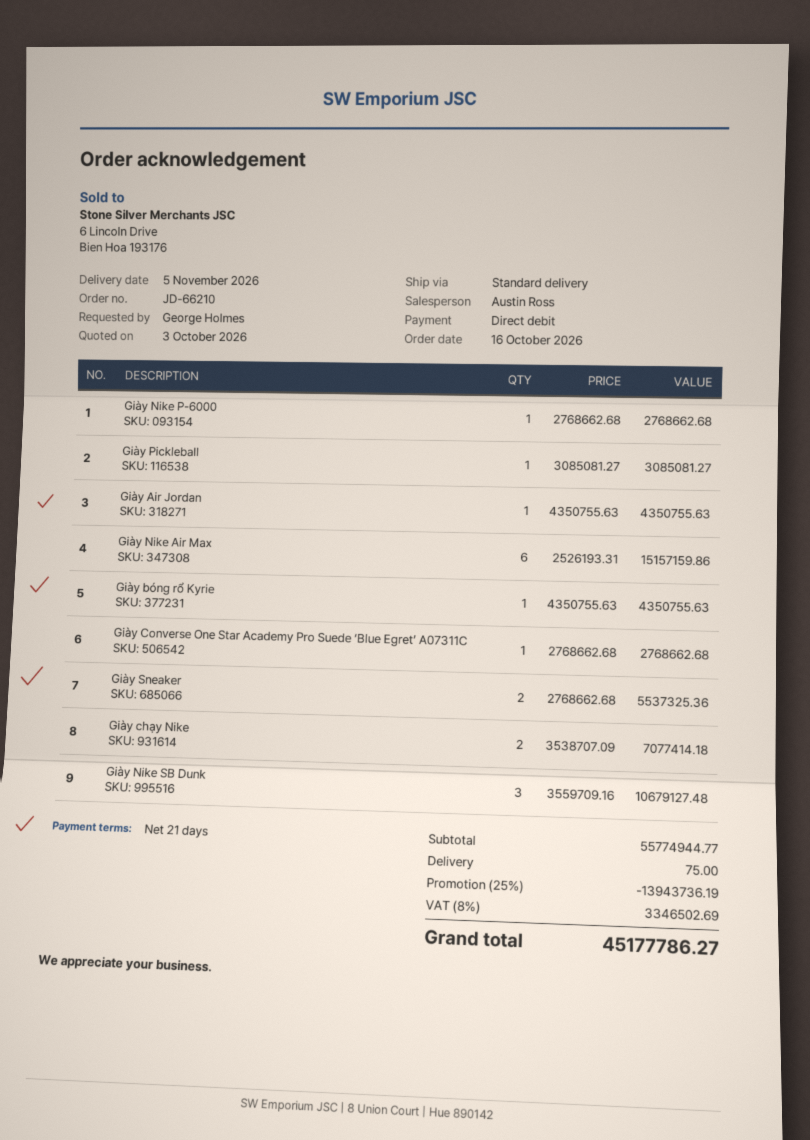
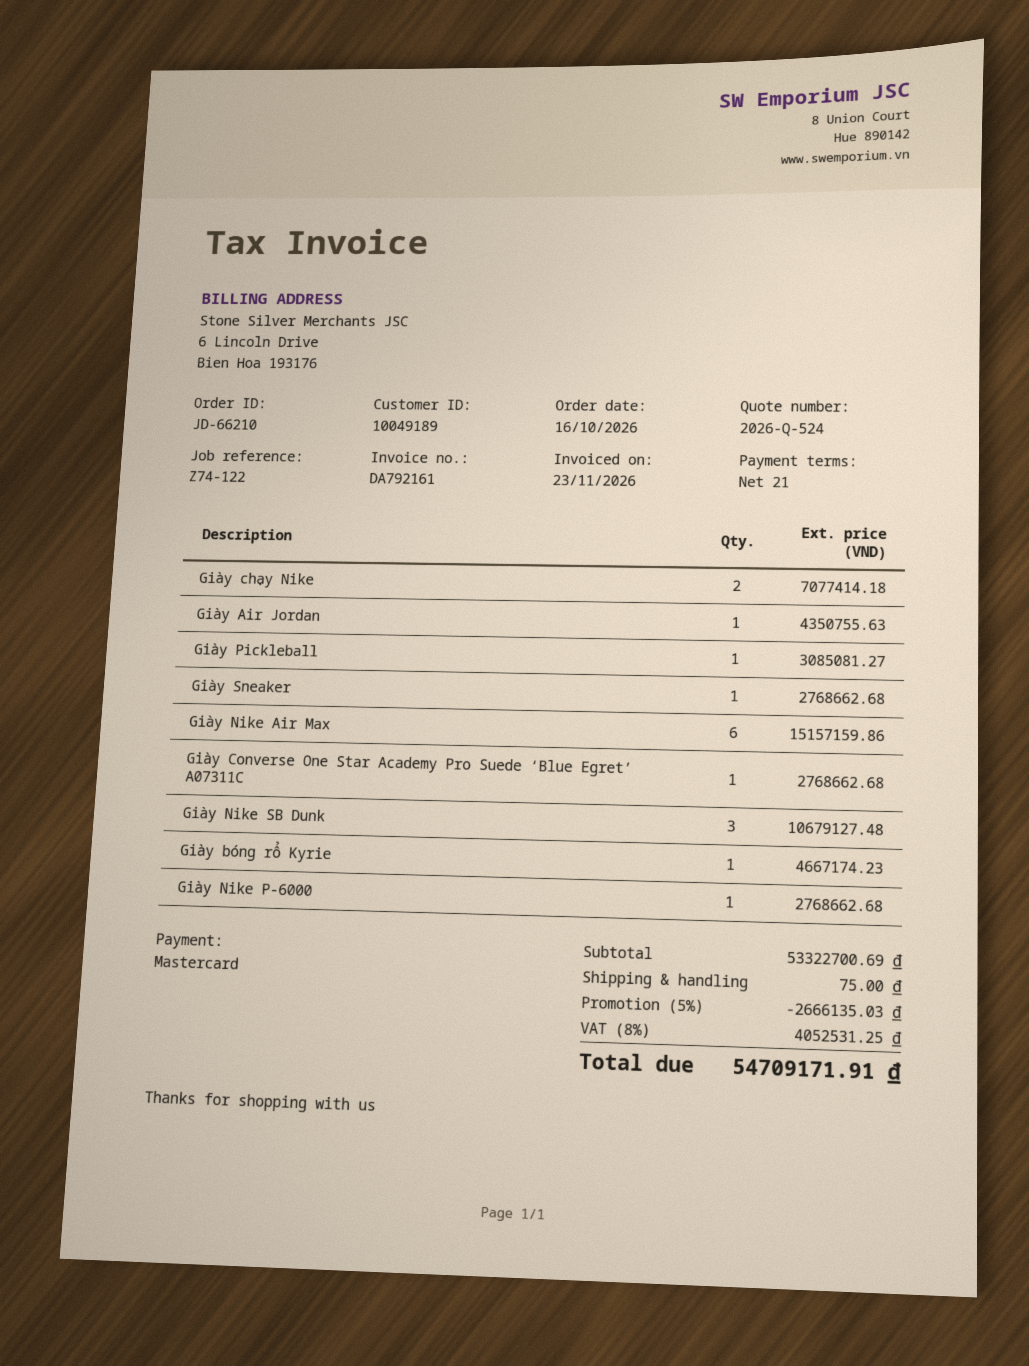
payment method: direct debit -> Mastercard
Giày bóng rổ Kyrie: 1 for 4350755.63 -> 1 for 4667174.23
Giày Sneaker: 2 for 5537325.36 -> 1 for 2768662.68
subtotal: 55774944.77 -> 53322700.69
discount: 25% = 13943736.19 -> 5% = 2666135.03
tax: 8% = 3346502.69 -> 8% = 4052531.25
total: 45177786.27 -> 54709171.91

